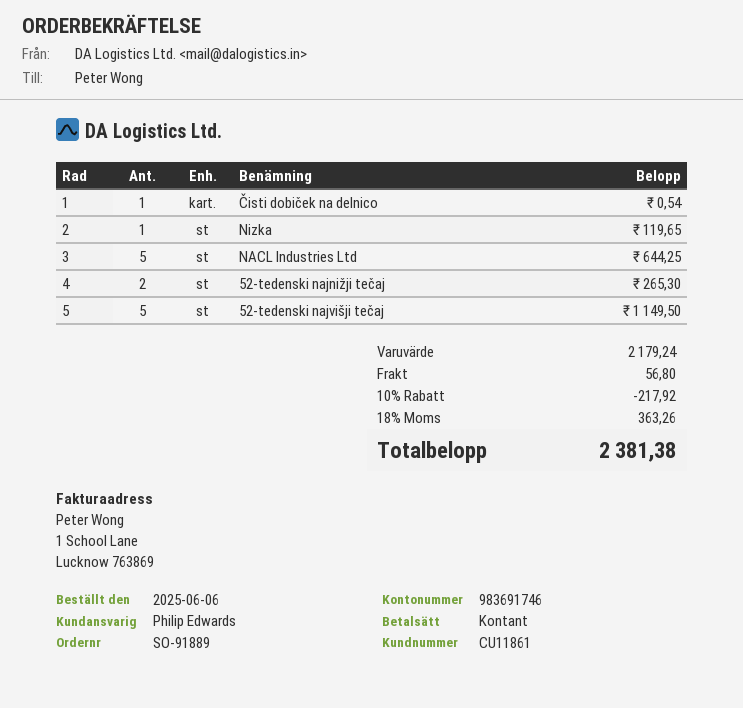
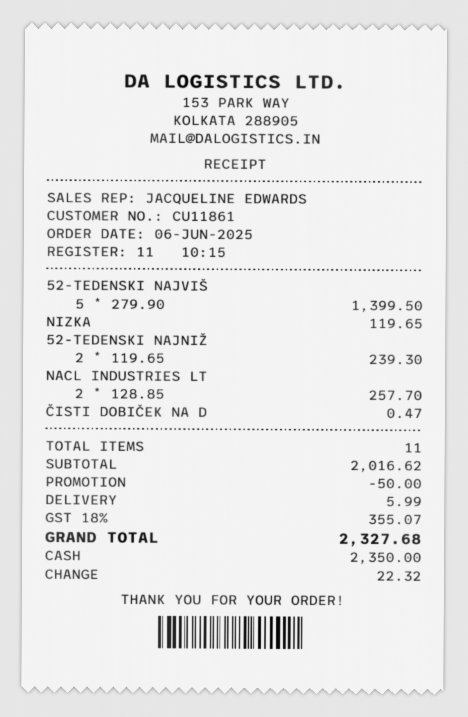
sales rep: Philip Edwards -> JACQUELINE EDWARDS
Čisti dobiček na delnico: 1 for 0.54 -> 1 for 0.47
NACL Industries Ltd: 5 for 644.25 -> 2 for 257.70
52-tedenski najnižji tečaj: 2 for 265.30 -> 2 for 239.30
52-tedenski najvišji tečaj: 5 for 1149.50 -> 5 for 1399.50
subtotal: 2179.24 -> 2016.62
discount: 217.92 -> 50.00
shipping: 56.80 -> 5.99
tax: 18% = 363.26 -> 18% = 355.07
total: 2381.38 -> 2327.68

